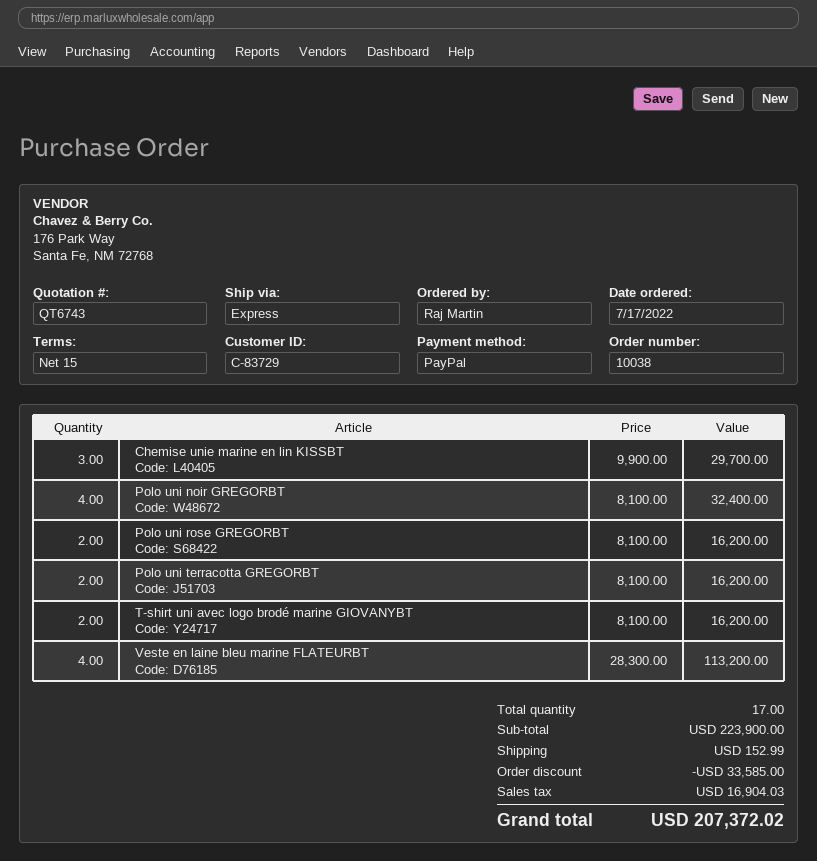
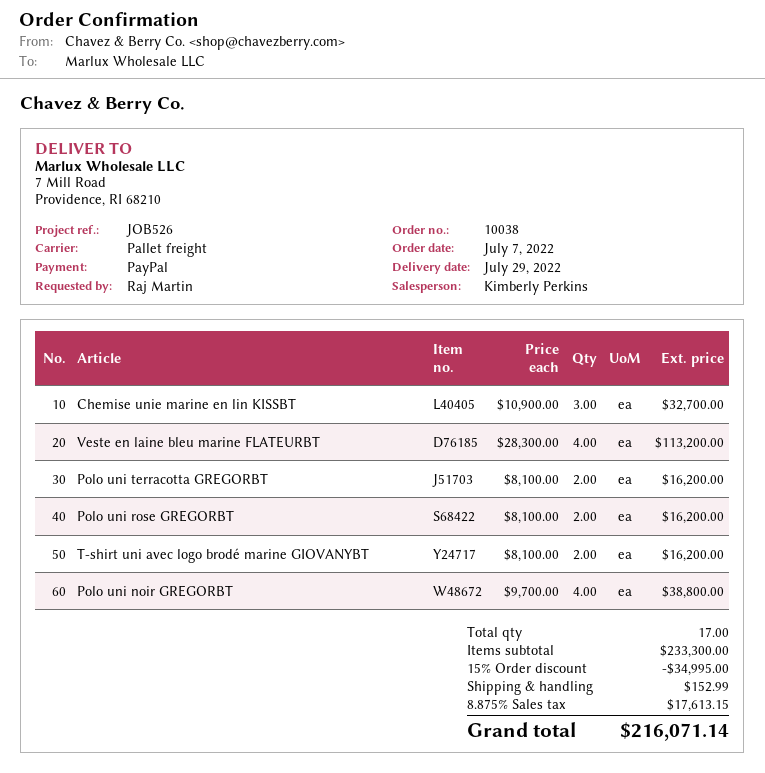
order date: 2022-07-17 -> 2022-07-07
shipping method: express -> pallet freight
Chemise unie marine en lin KISSBT: 3 x 9900.00 = 29700.00 -> 3 x 10900.00 = 32700.00
Polo uni noir GREGORBT: 4 x 8100.00 = 32400.00 -> 4 x 9700.00 = 38800.00
subtotal: 223900.00 -> 233300.00
discount: 33585.00 -> 34995.00
tax: 16904.03 -> 17613.15
total: 207372.02 -> 216071.14

